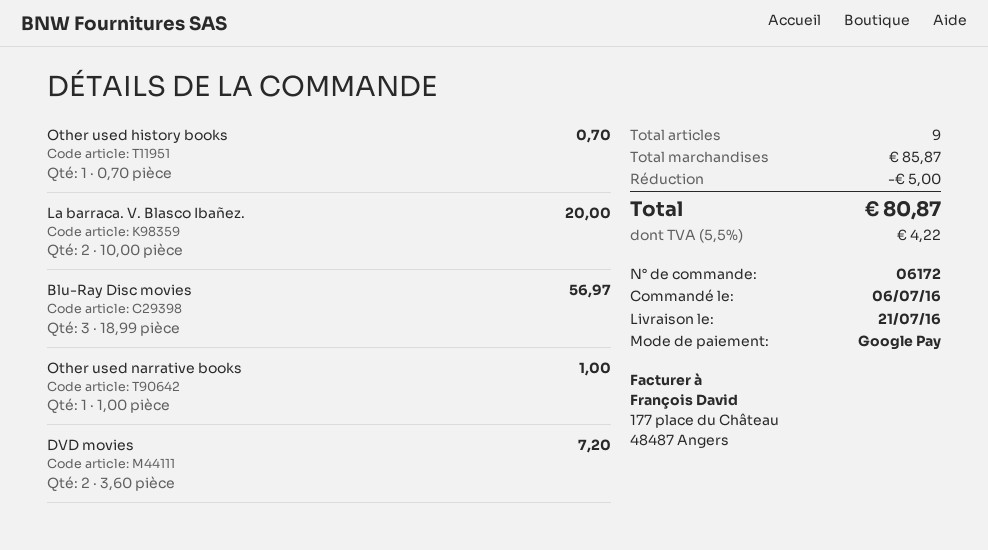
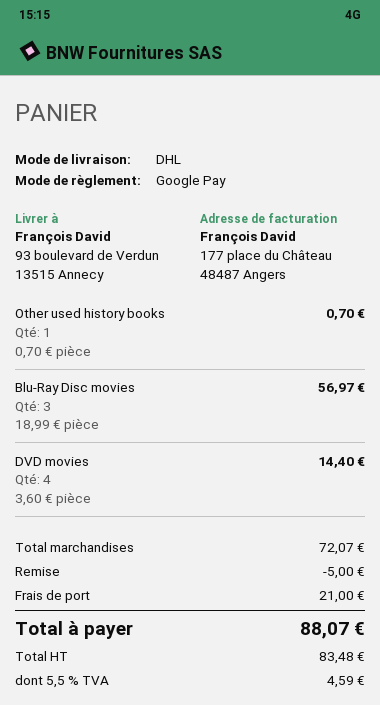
La barraca. V. Blasco Ibañez.: 2 x 10.00 = 20.00 -> none
Other used narrative books: 1 x 1.00 = 1.00 -> none
DVD movies: 2 x 3.60 = 7.20 -> 4 x 3.60 = 14.40
subtotal: 85.87 -> 72.07
shipping: none -> 21.00
tax: 5.5% = 4.22 -> 5.5% = 4.59
total: 80.87 -> 88.07

